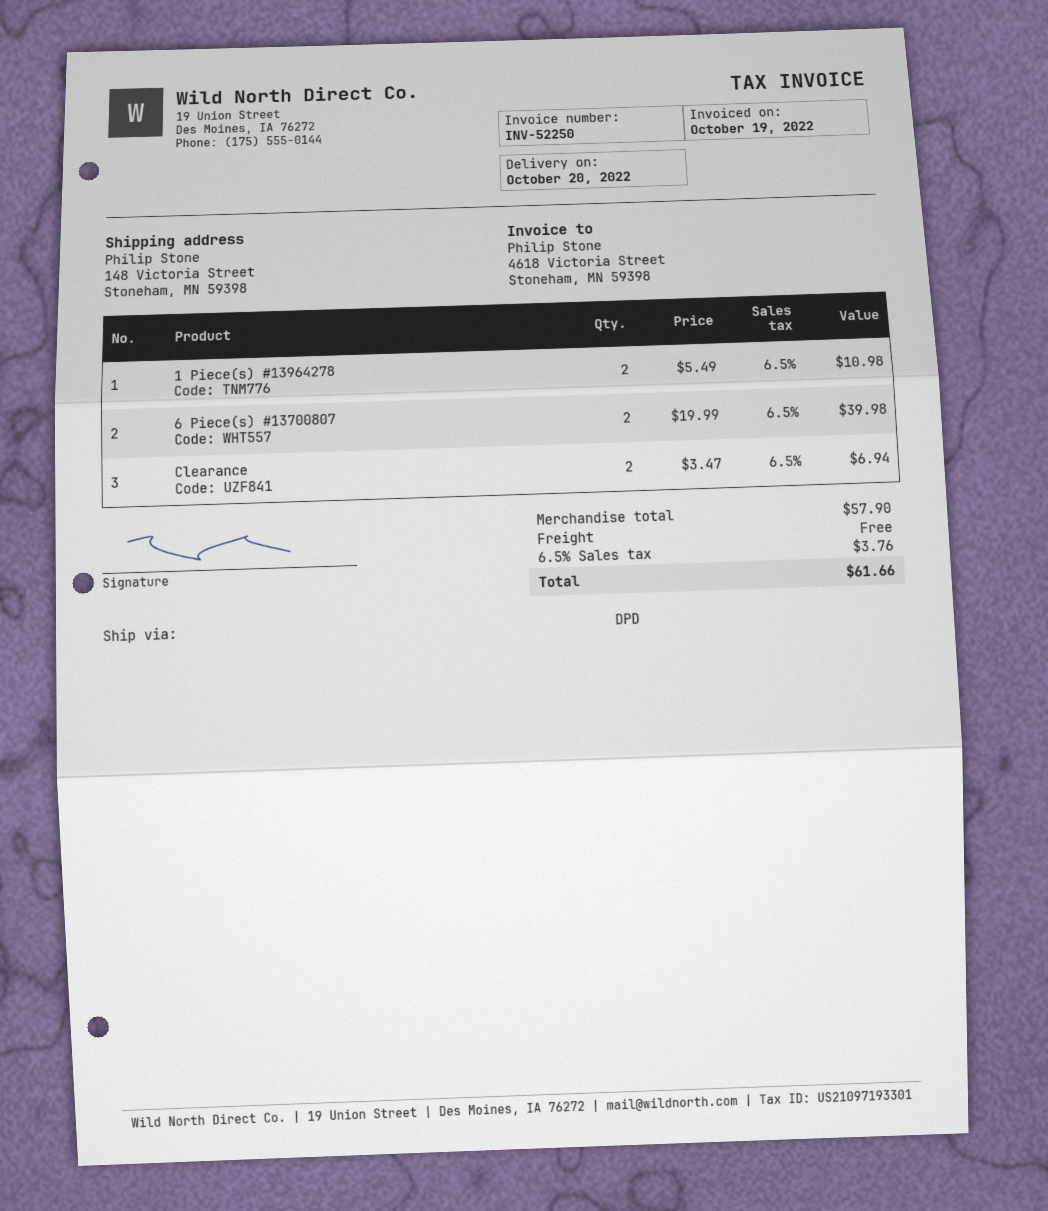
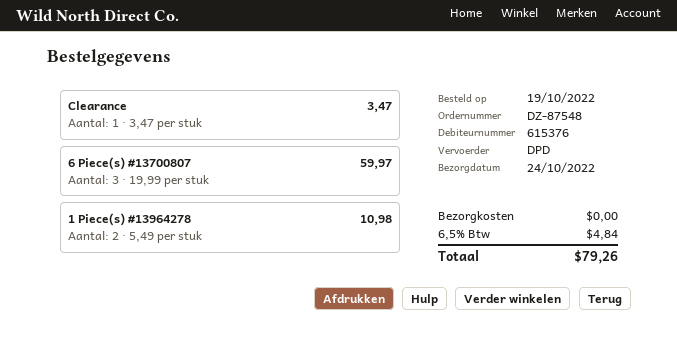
delivery date: 2022-10-20 -> 2022-10-24
6 Piece(s) #13700807: 2 x 19.99 = 39.98 -> 3 x 19.99 = 59.97
Clearance: 2 x 3.47 = 6.94 -> 1 x 3.47 = 3.47
tax: 6.5% = 3.76 -> 6.5% = 4.84
total: 61.66 -> 79.26

